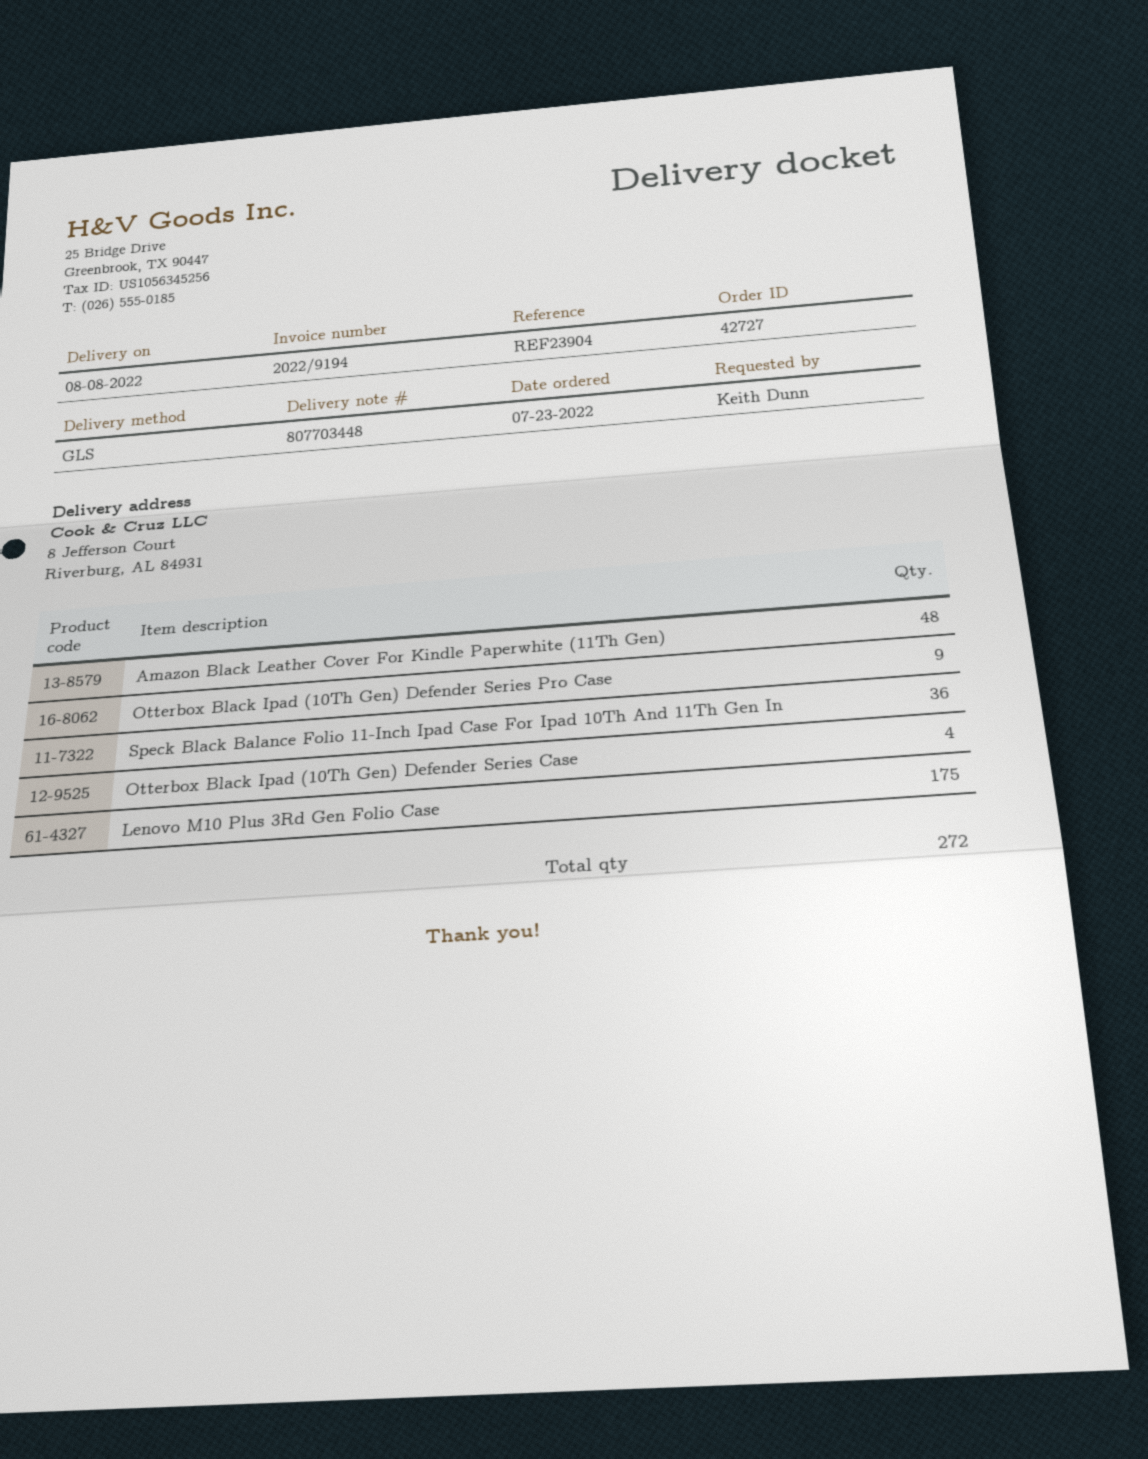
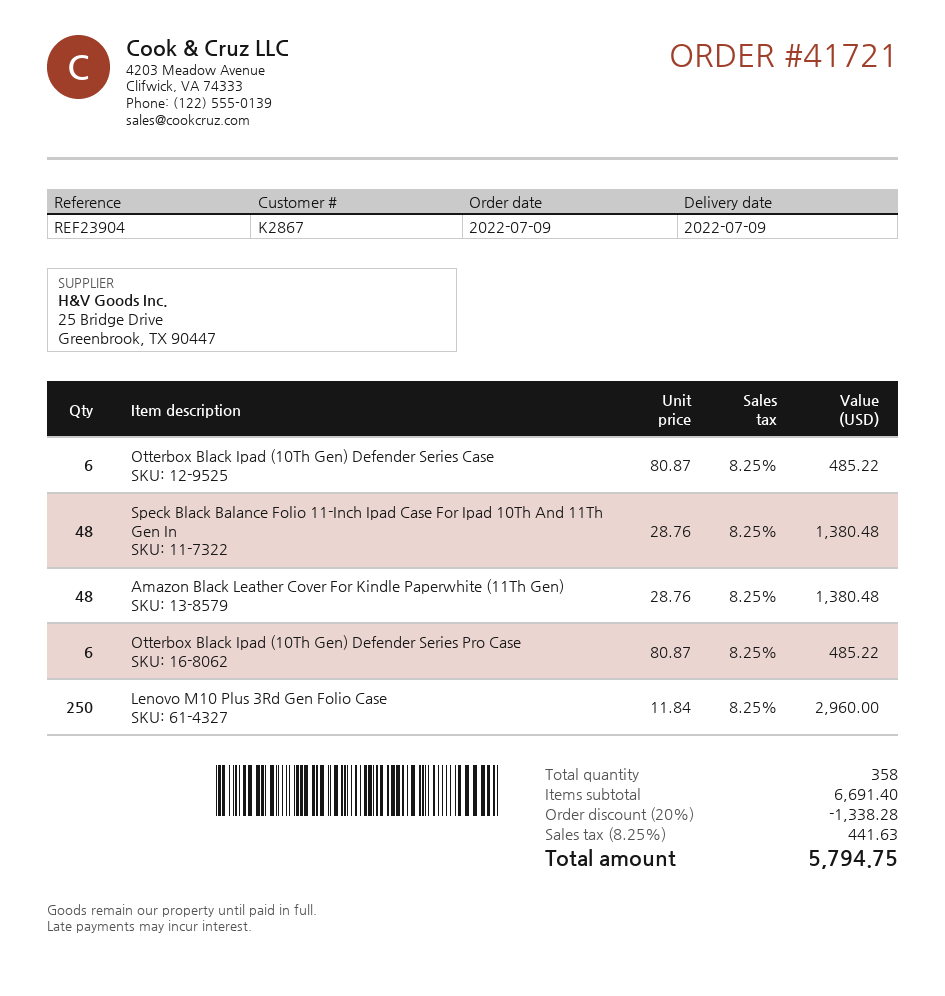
order number: 42727 -> 41721
order date: 2022-07-23 -> 2022-07-09
delivery date: 2022-08-08 -> 2022-07-09
Otterbox Black Ipad (10Th Gen) Defender Series Pro Case: 9 -> 6
Speck Black Balance Folio 11-Inch Ipad Case For Ipad 10Th And 11Th Gen In: 36 -> 48
Otterbox Black Ipad (10Th Gen) Defender Series Case: 4 -> 6
Lenovo M10 Plus 3Rd Gen Folio Case: 175 -> 250
total quantity: 272 -> 358

